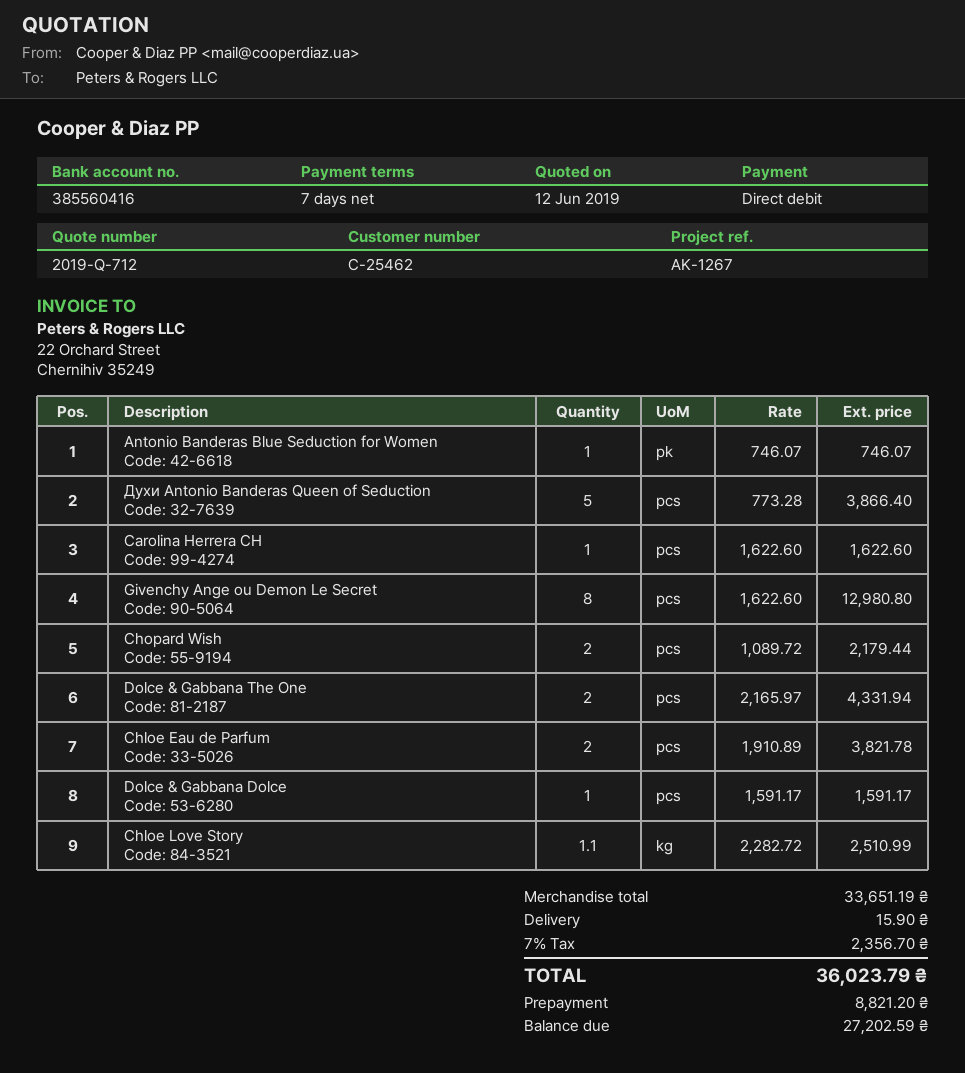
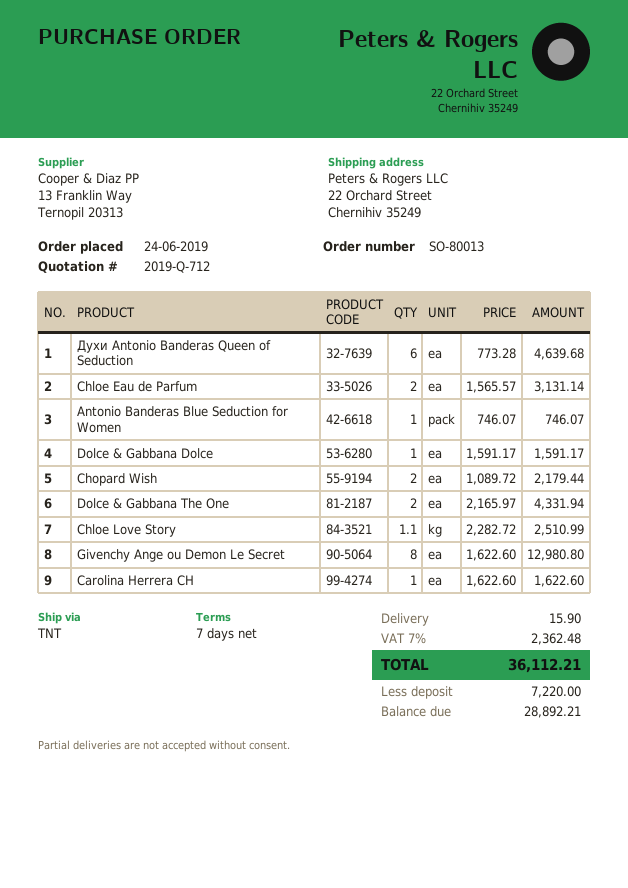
Духи Antonio Banderas Queen of Seduction: 5 x 773.28 = 3866.40 -> 6 x 773.28 = 4639.68
Chloe Eau de Parfum: 2 x 1910.89 = 3821.78 -> 2 x 1565.57 = 3131.14
tax: 7% = 2356.70 -> 7% = 2362.48
total: 36023.79 -> 36112.21
deposit: 8821.20 -> 7220.00
balance: 27202.59 -> 28892.21

